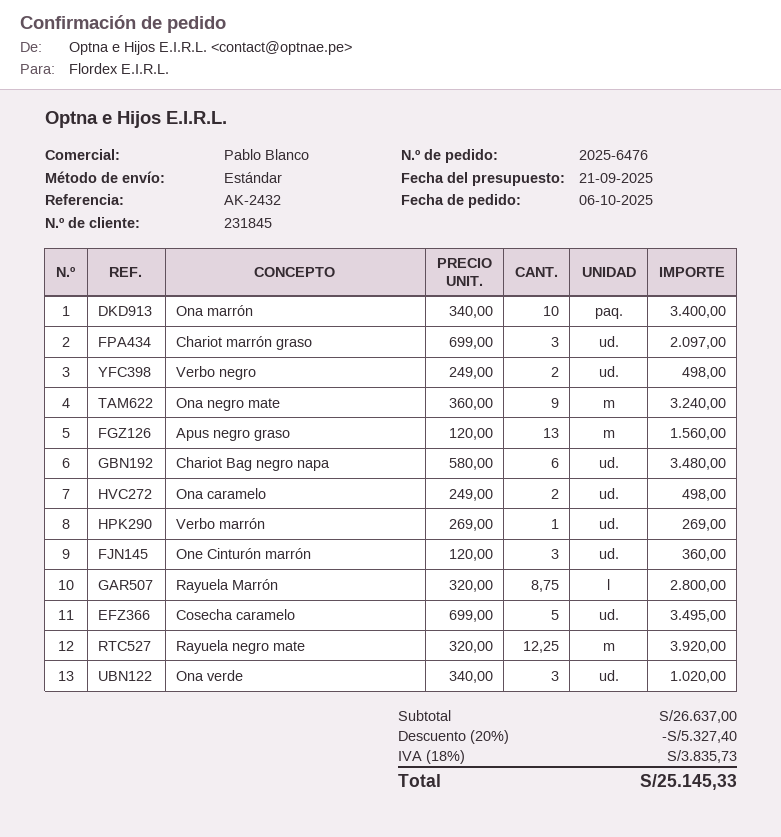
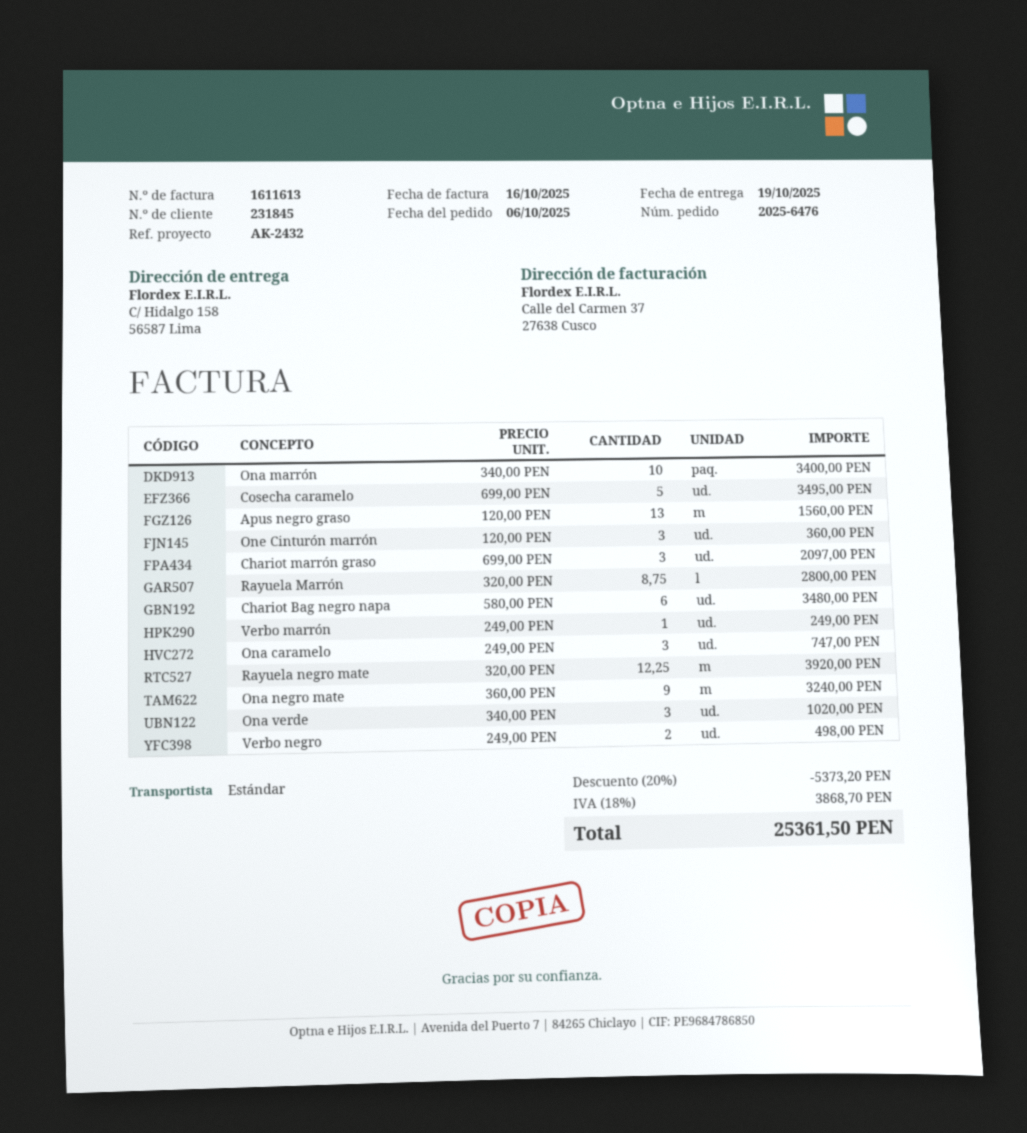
Ona caramelo: 2 x 249.00 = 498.00 -> 3 x 249.00 = 747.00
Verbo marrón: 1 x 269.00 = 269.00 -> 1 x 249.00 = 249.00
discount: 20% = 5327.40 -> 20% = 5373.20
tax: 18% = 3835.73 -> 18% = 3868.70
total: 25145.33 -> 25361.50

